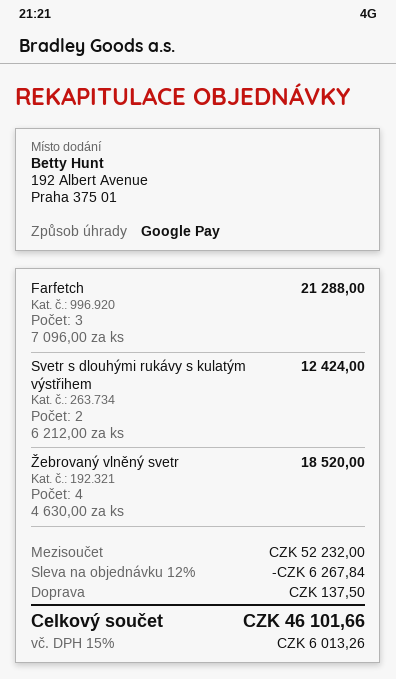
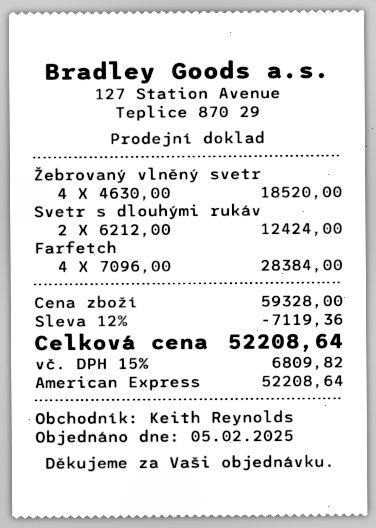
payment method: Google Pay -> American Express
Farfetch: 3 x 7096.00 = 21288.00 -> 4 x 7096.00 = 28384.00
subtotal: 52232.00 -> 59328.00
discount: 12% = 6267.84 -> 12% = 7119.36
shipping: 137.50 -> none
tax: 15% = 6013.26 -> 15% = 6809.82
total: 46101.66 -> 52208.64

